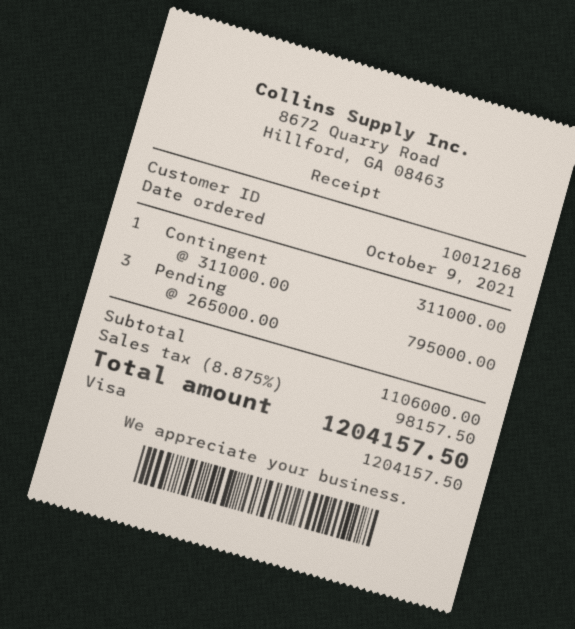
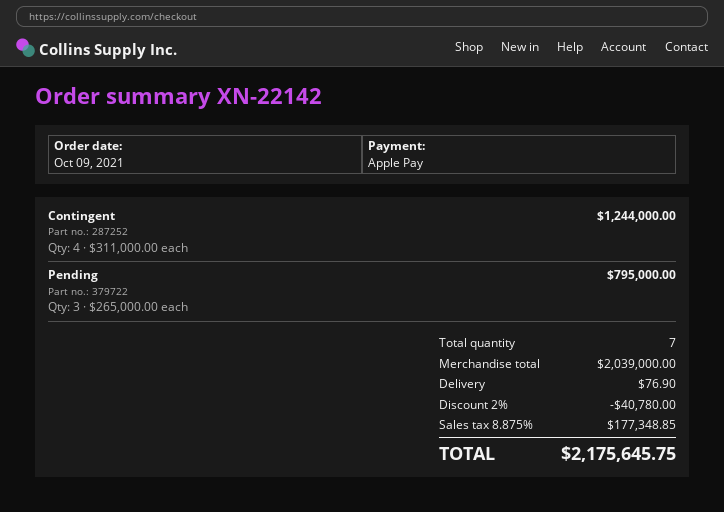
payment method: Visa -> Apple Pay
Contingent: 1 x 311000.00 = 311000.00 -> 4 x 311000.00 = 1244000.00
subtotal: 1106000.00 -> 2039000.00
discount: none -> 2% = 40780.00
shipping: none -> 76.90
tax: 8.875% = 98157.50 -> 8.875% = 177348.85
total: 1204157.50 -> 2175645.75

